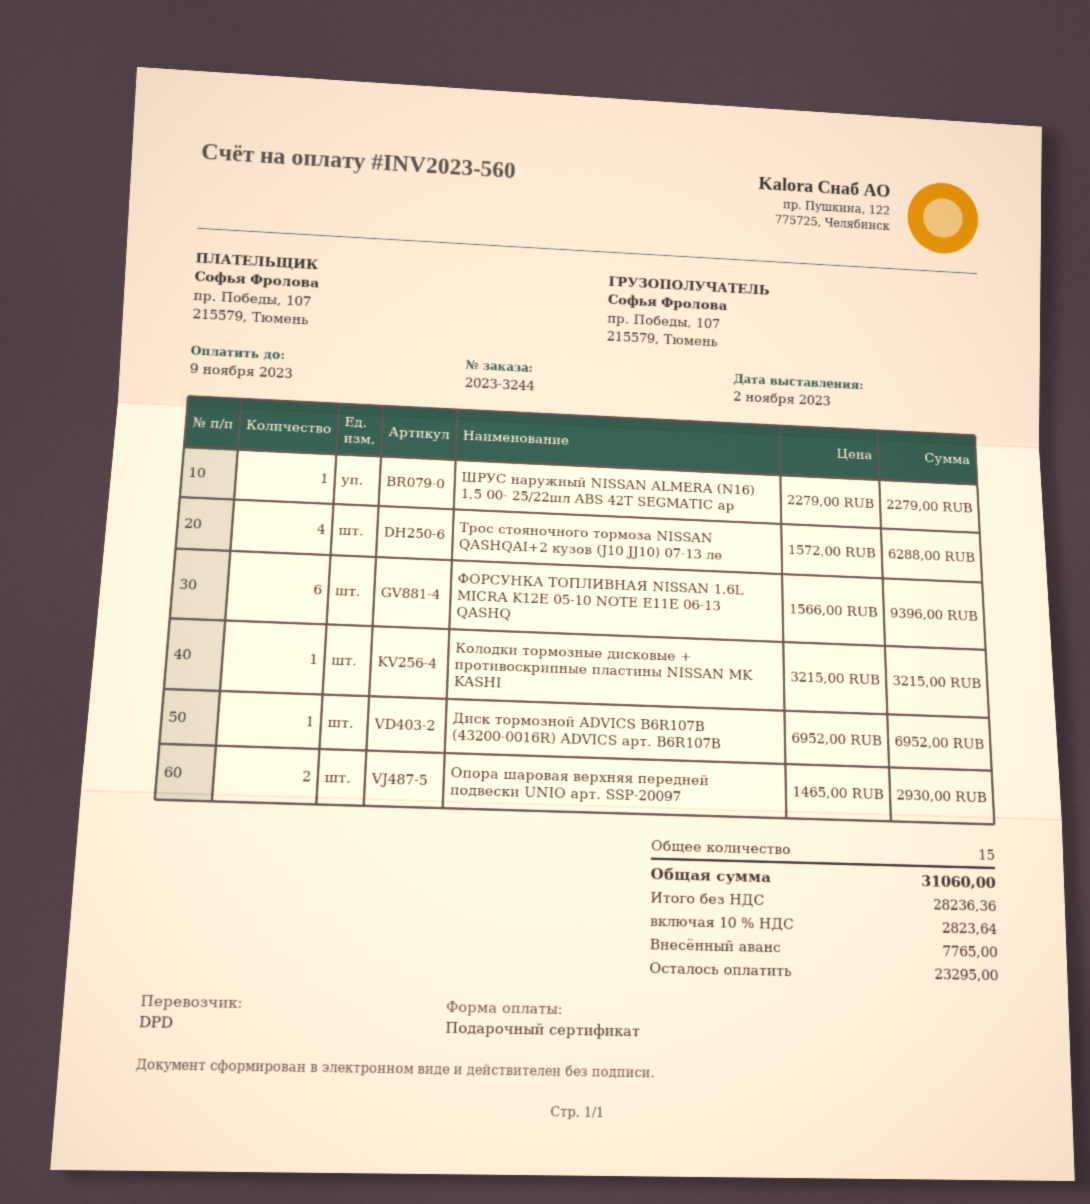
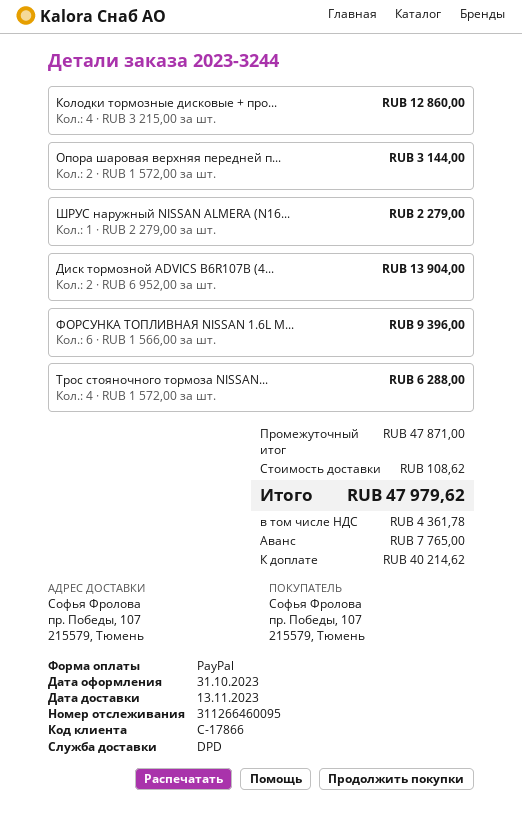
payment method: gift card -> PayPal
Колодки тормозные дисковые + противоскрипные пластины NISSAN MK KASHI: 1 x 3215.00 = 3215.00 -> 4 x 3215.00 = 12860.00
Диск тормозной ADVICS B6R107B (43200-0016R) ADVICS арт. B6R107B: 1 x 6952.00 = 6952.00 -> 2 x 6952.00 = 13904.00
Опора шаровая верхняя передней подвески UNIO арт. SSP-20097: 2 x 1465.00 = 2930.00 -> 2 x 1572.00 = 3144.00
shipping: none -> 108.62
tax: 2823.64 -> 4361.78
total: 31060.00 -> 47979.62
balance: 23295.00 -> 40214.62

